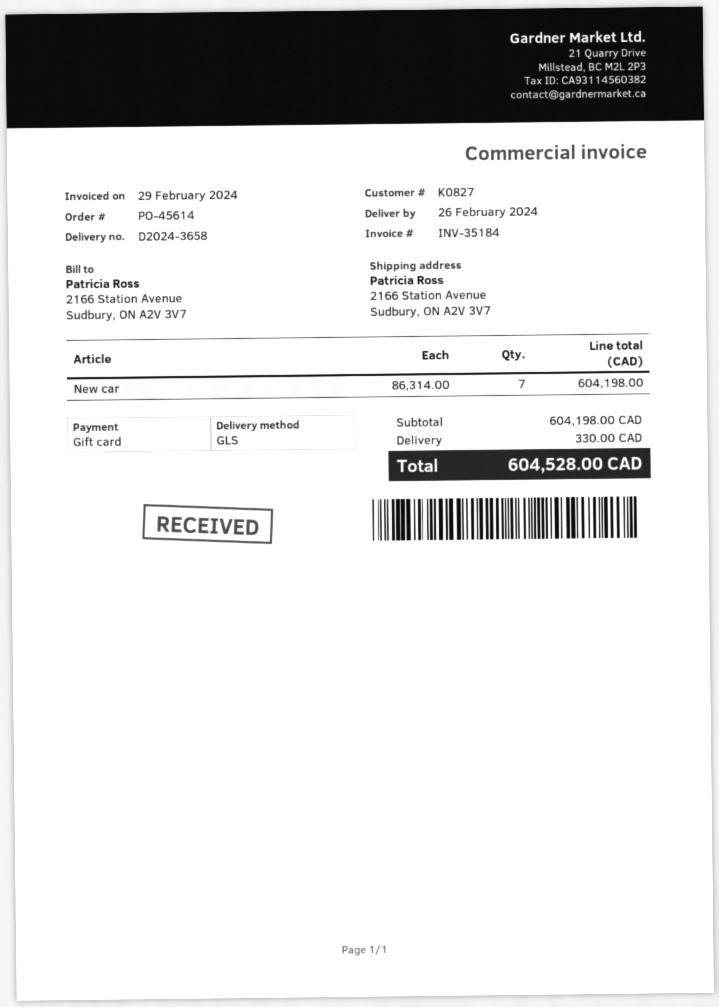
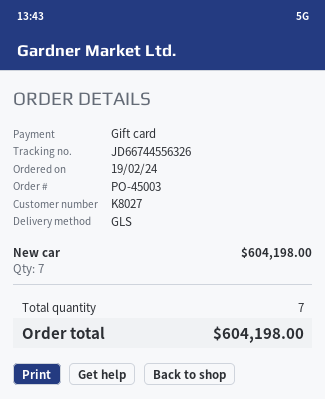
order number: PO-45614 -> PO-45003
customer number: K0827 -> K8027
shipping: 330.00 -> none
total: 604528.00 -> 604198.00

